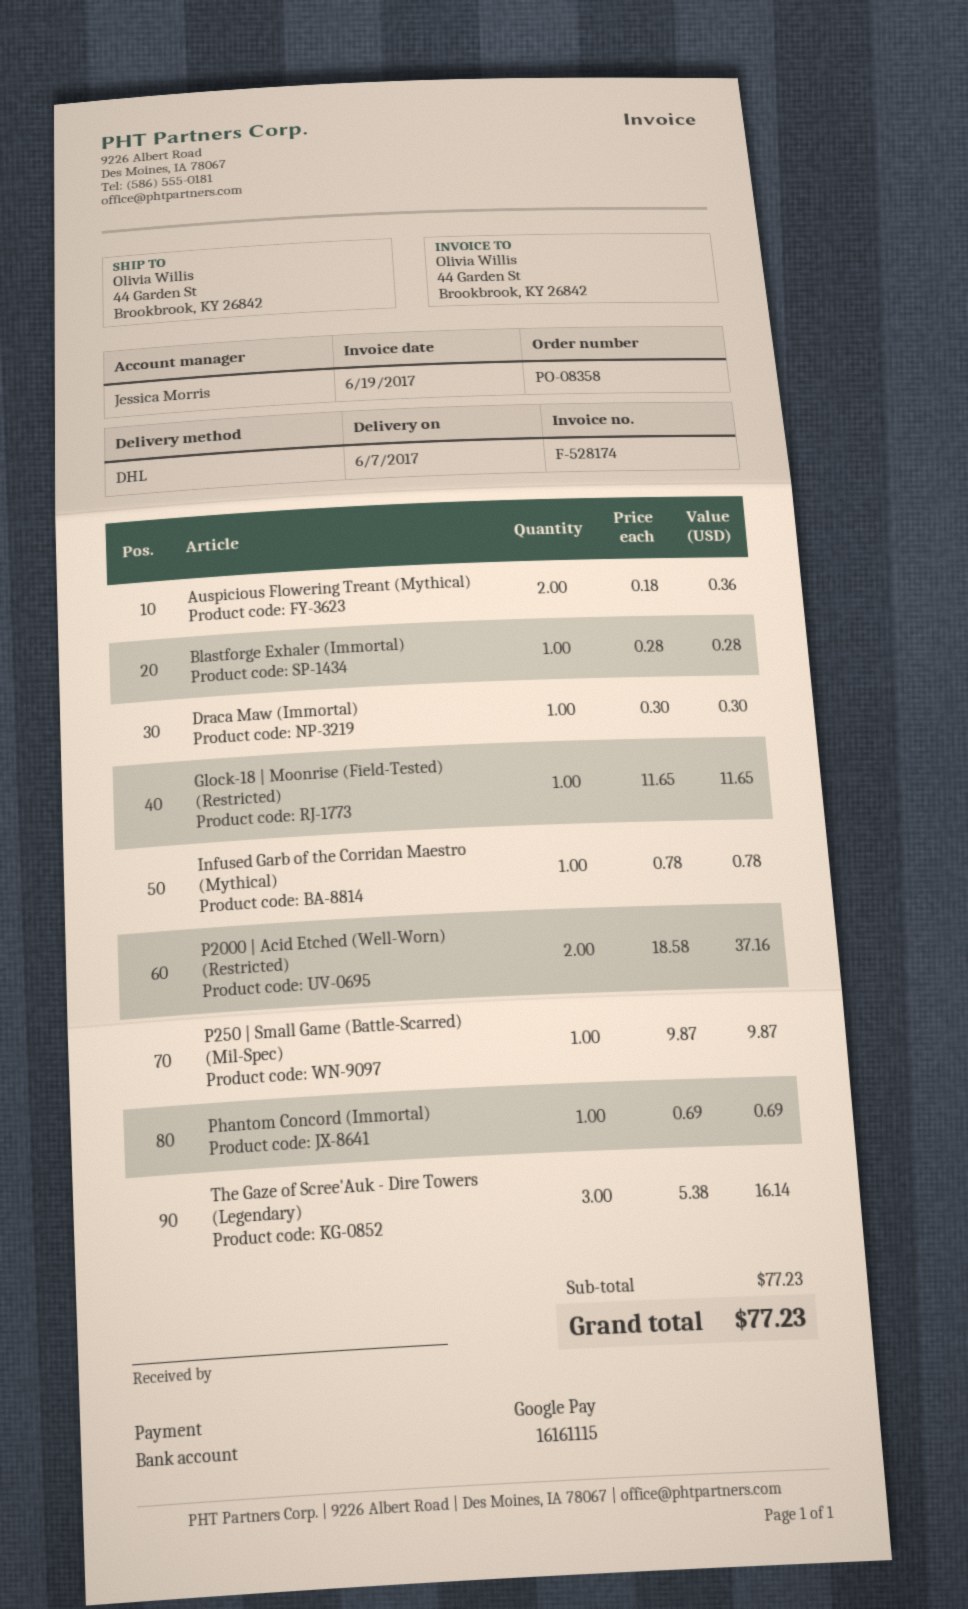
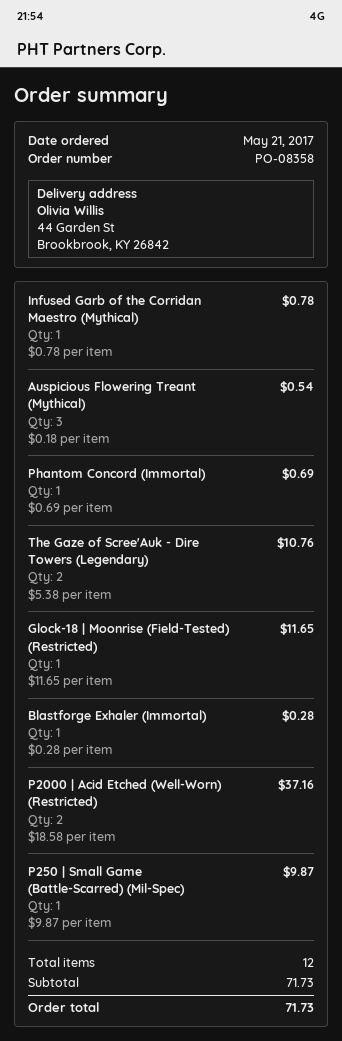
Auspicious Flowering Treant (Mythical): 2 x 0.18 = 0.36 -> 3 x 0.18 = 0.54
Draca Maw (Immortal): 1 x 0.30 = 0.30 -> none
The Gaze of Scree'Auk - Dire Towers (Legendary): 3 x 5.38 = 16.14 -> 2 x 5.38 = 10.76
subtotal: 77.23 -> 71.73
total: 77.23 -> 71.73

